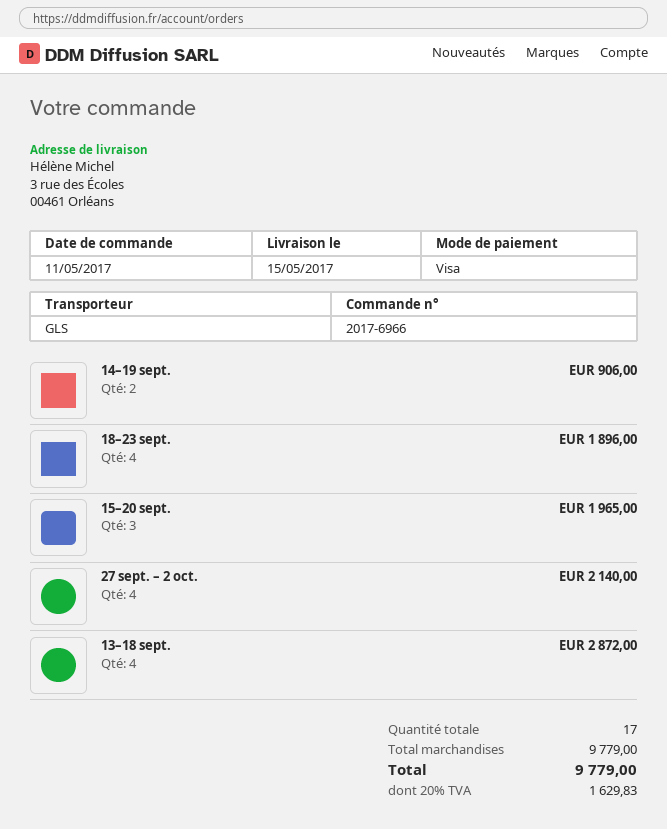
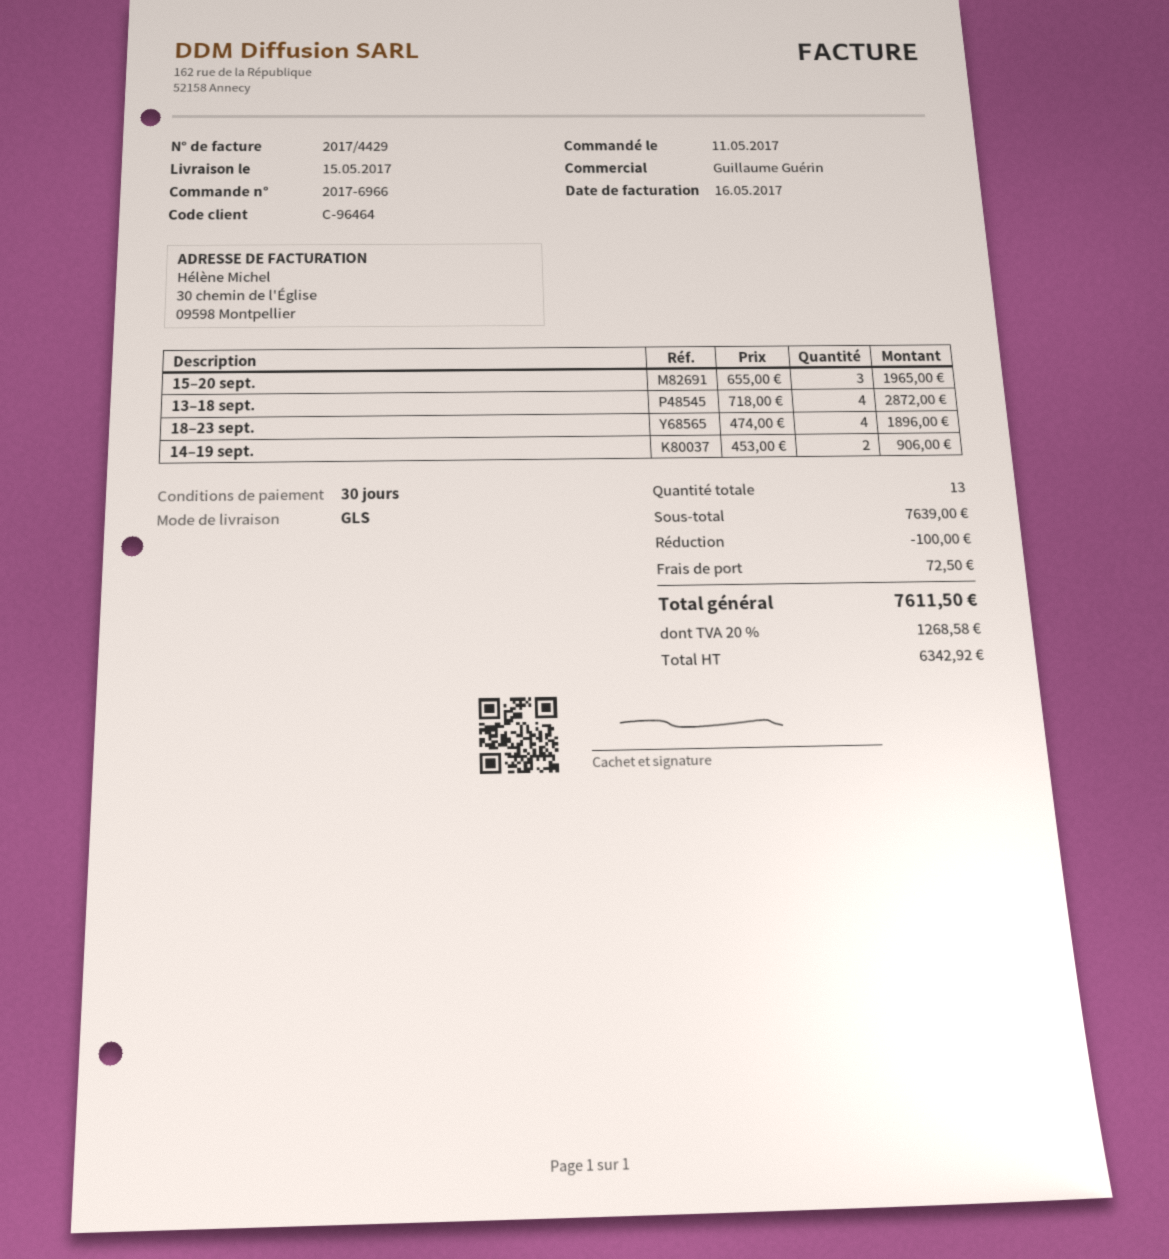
27 sept. – 2 oct.: 4 for 2140.00 -> none
total quantity: 17 -> 13
subtotal: 9779.00 -> 7639.00
discount: none -> 100.00
shipping: none -> 72.50
tax: 20% = 1629.83 -> 20% = 1268.58
total: 9779.00 -> 7611.50

